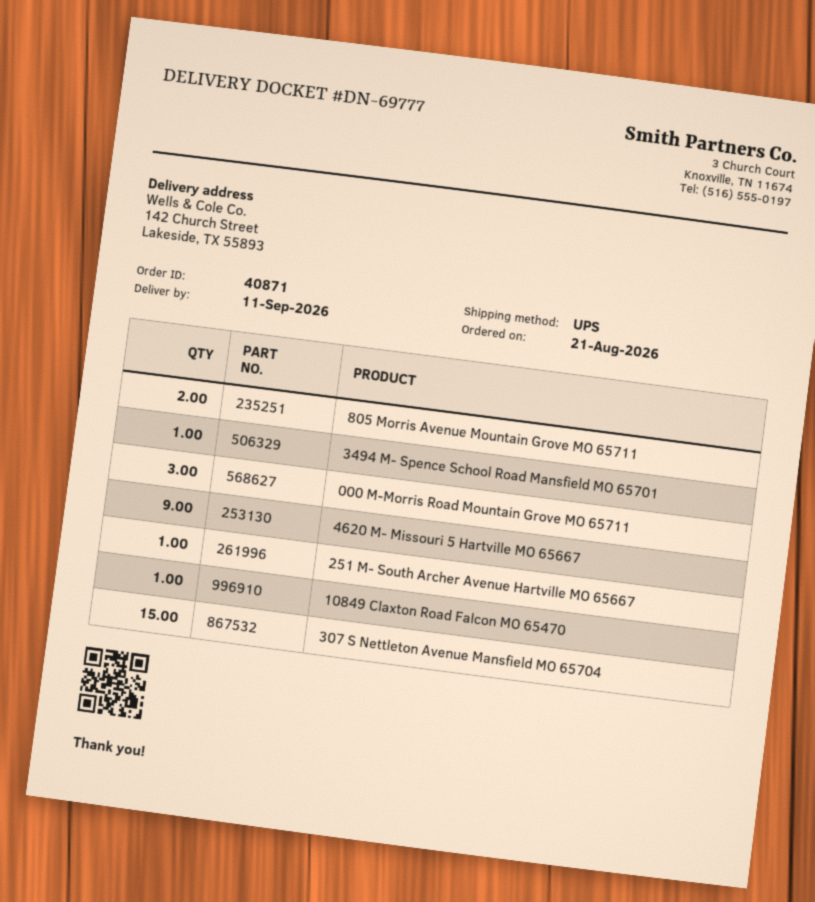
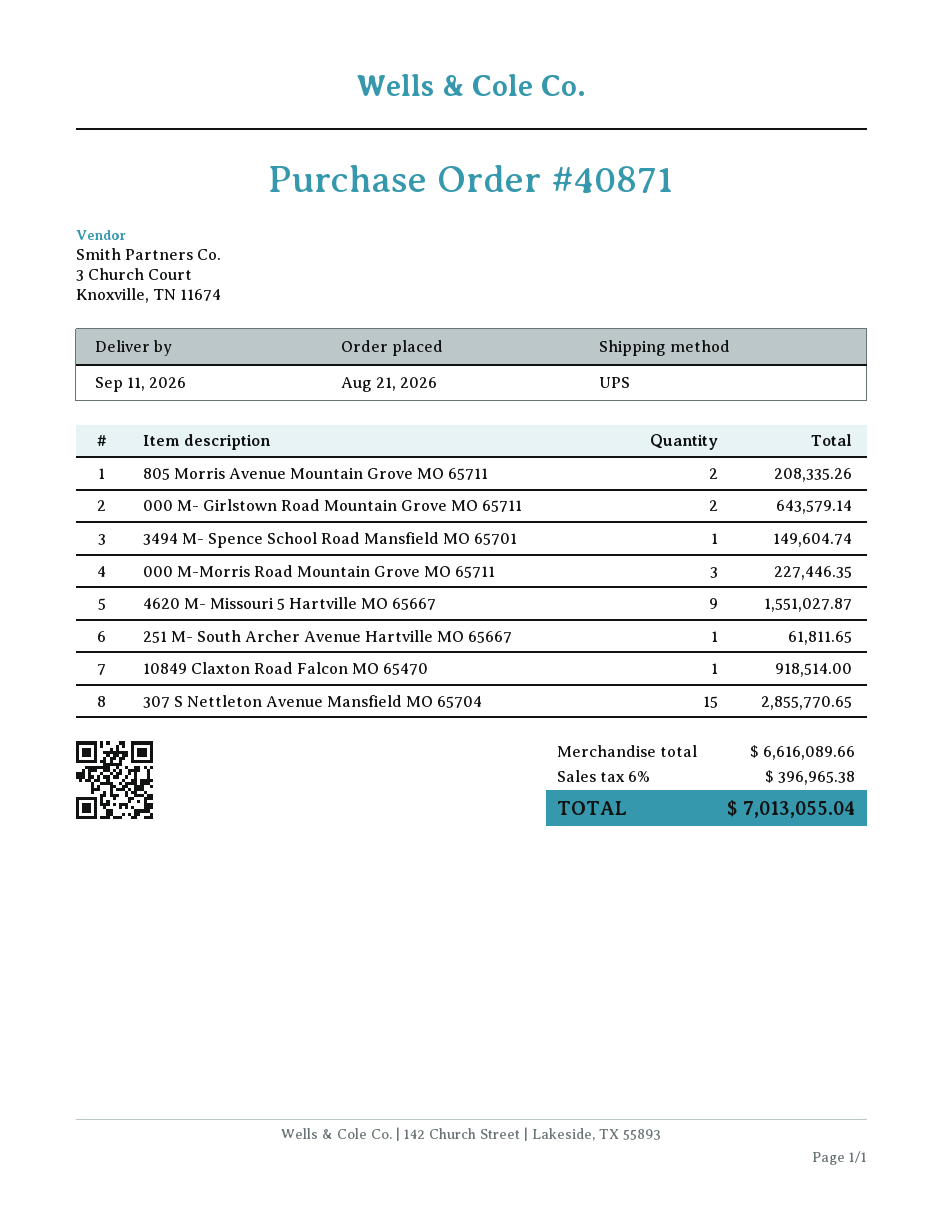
000 M- Girlstown Road Mountain Grove MO 65711: none -> 2

